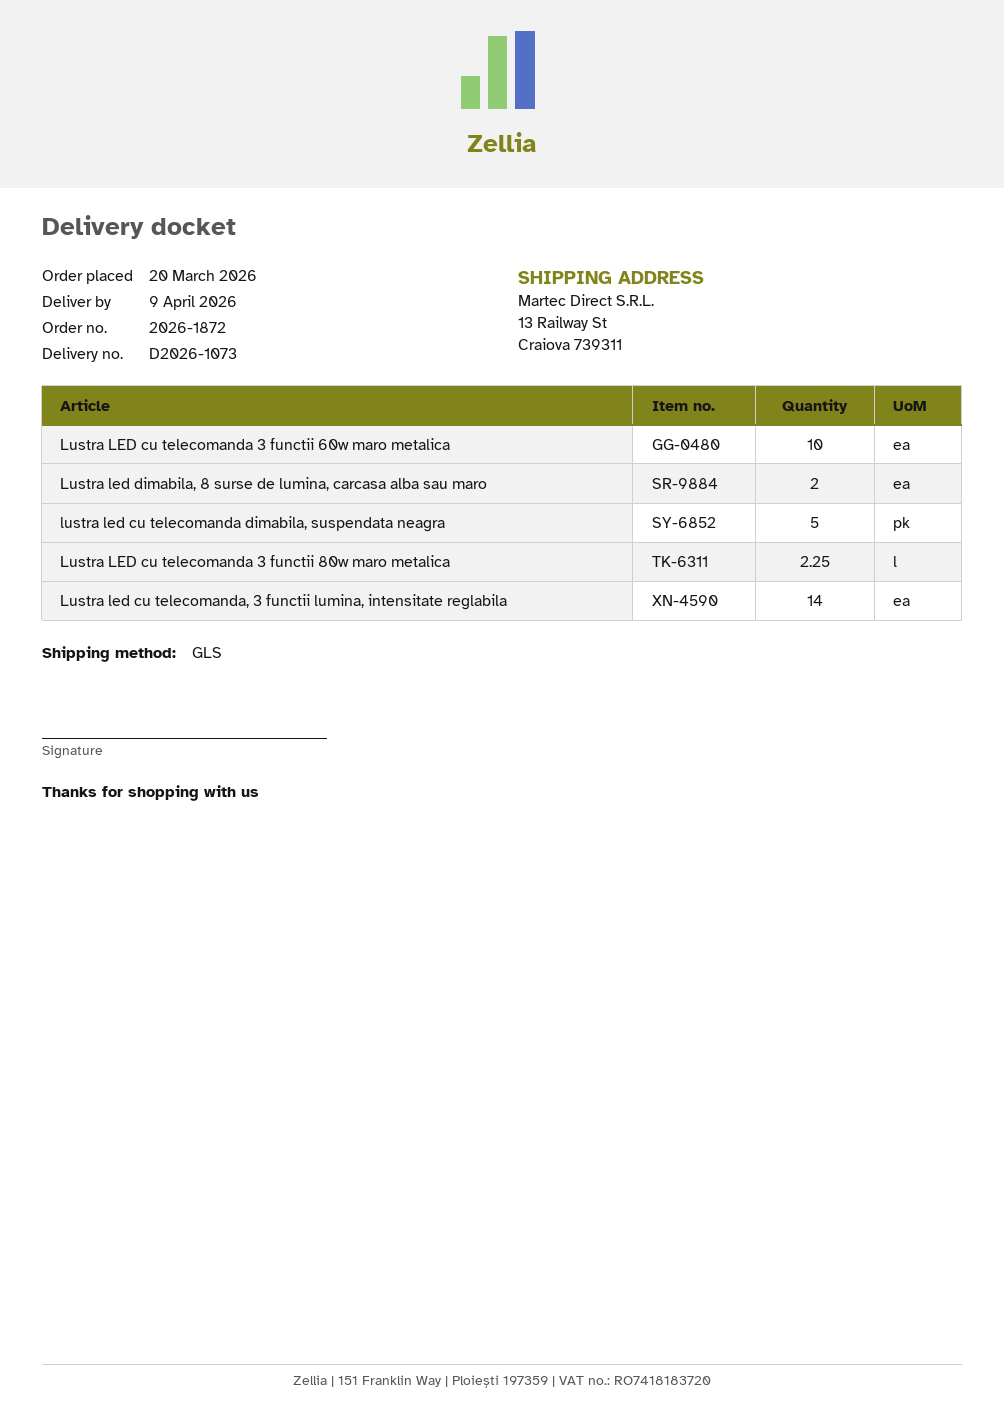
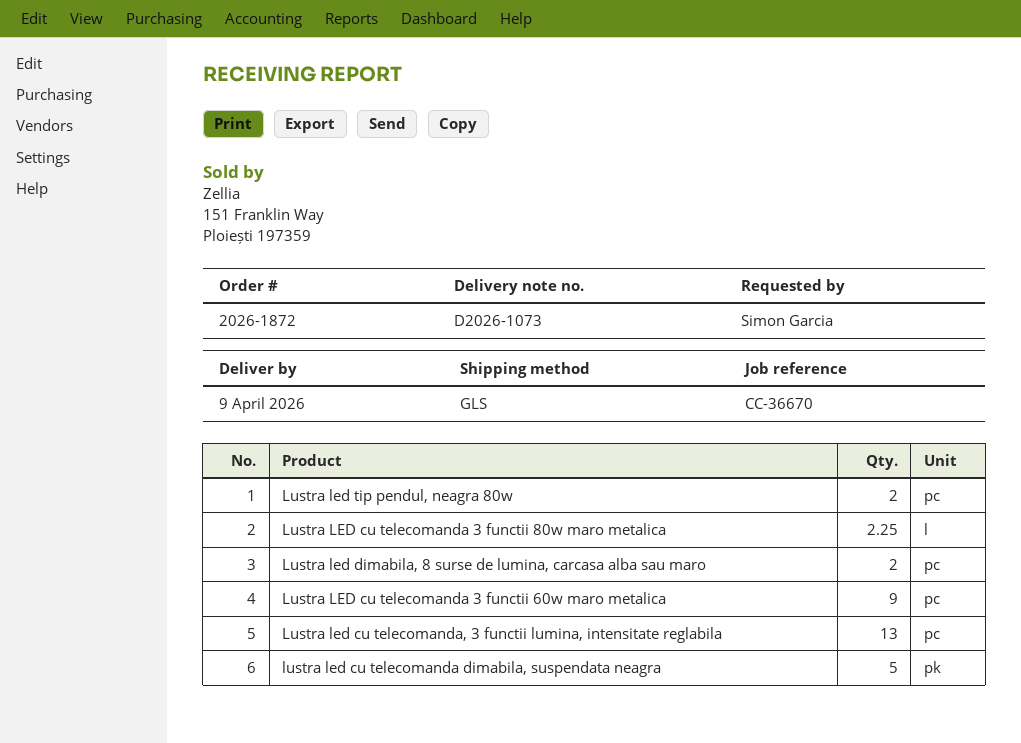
Lustra LED cu telecomanda 3 functii 60w maro metalica: 10 -> 9
Lustra led cu telecomanda, 3 functii lumina, intensitate reglabila: 14 -> 13
Lustra led tip pendul, neagra 80w: none -> 2

